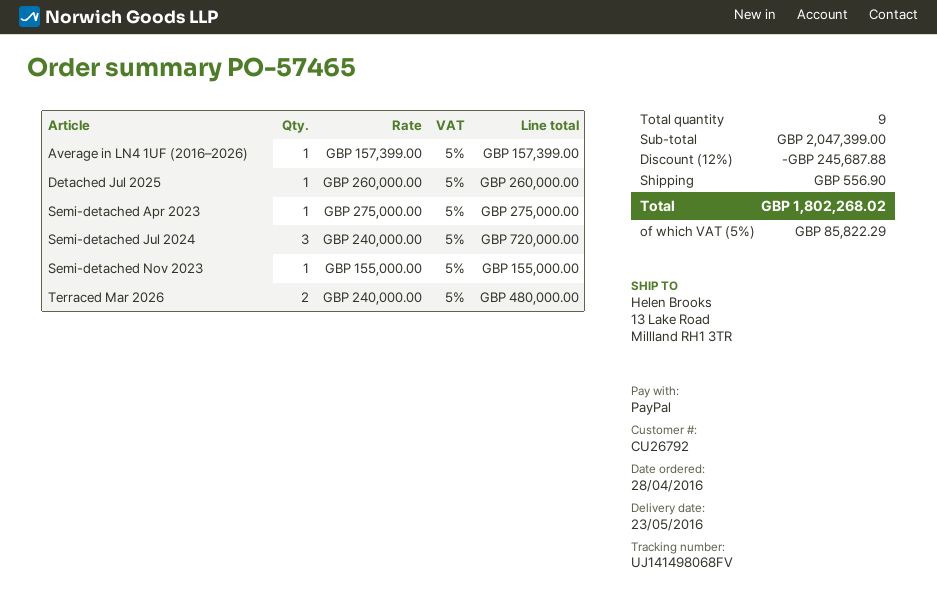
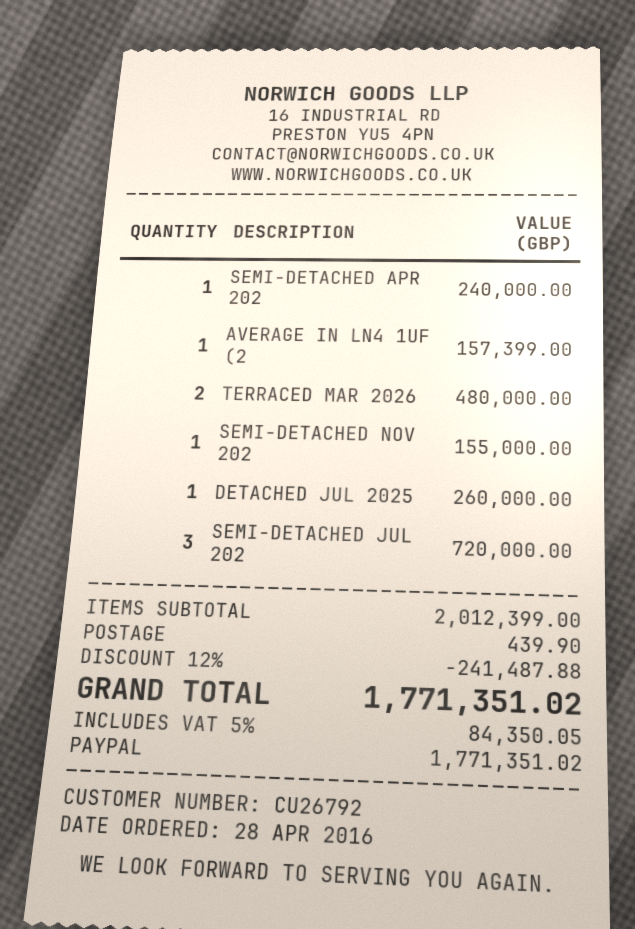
Semi-detached Apr 2023: 1 for 275000.00 -> 1 for 240000.00
subtotal: 2047399.00 -> 2012399.00
discount: 12% = 245687.88 -> 12% = 241487.88
shipping: 556.90 -> 439.90
tax: 5% = 85822.29 -> 5% = 84350.05
total: 1802268.02 -> 1771351.02

